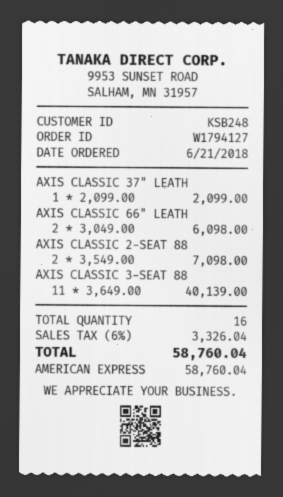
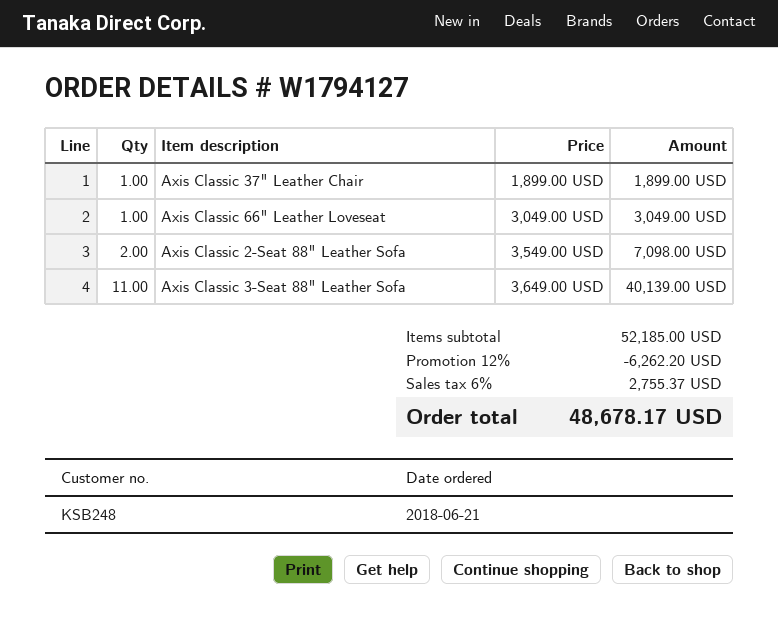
AXIS CLASSIC 37" LEATH: 1 x 2099.00 = 2099.00 -> 1 x 1899.00 = 1899.00
AXIS CLASSIC 66" LEATH: 2 x 3049.00 = 6098.00 -> 1 x 3049.00 = 3049.00
discount: none -> 12% = 6262.20
tax: 6% = 3326.04 -> 6% = 2755.37
total: 58760.04 -> 48678.17

